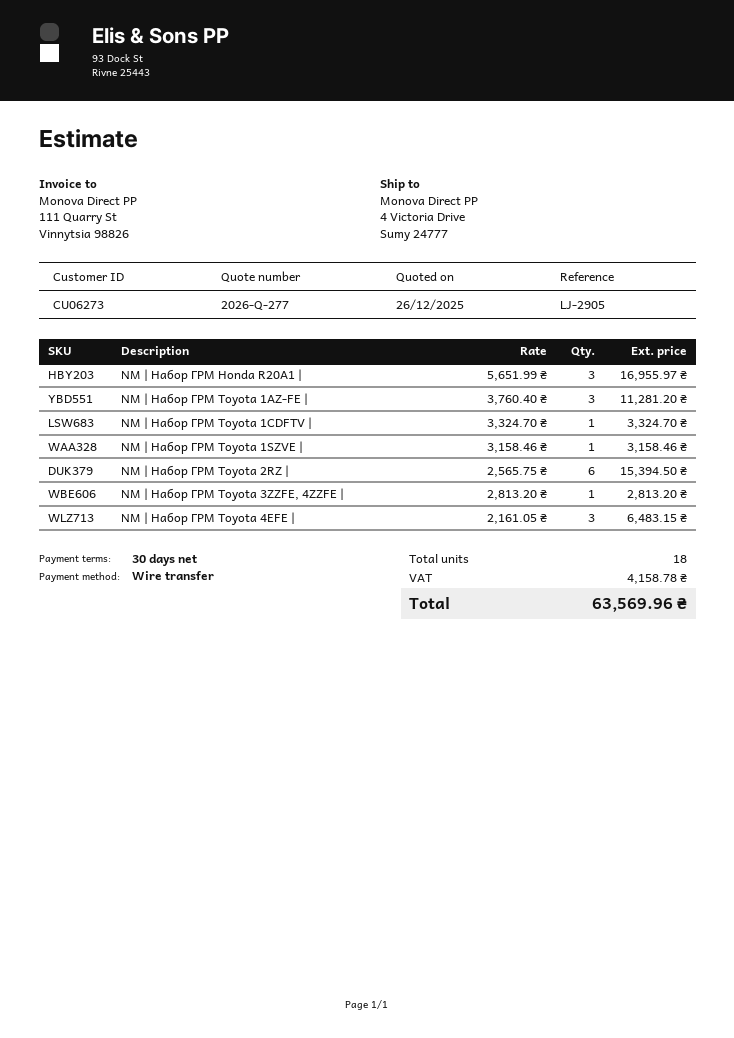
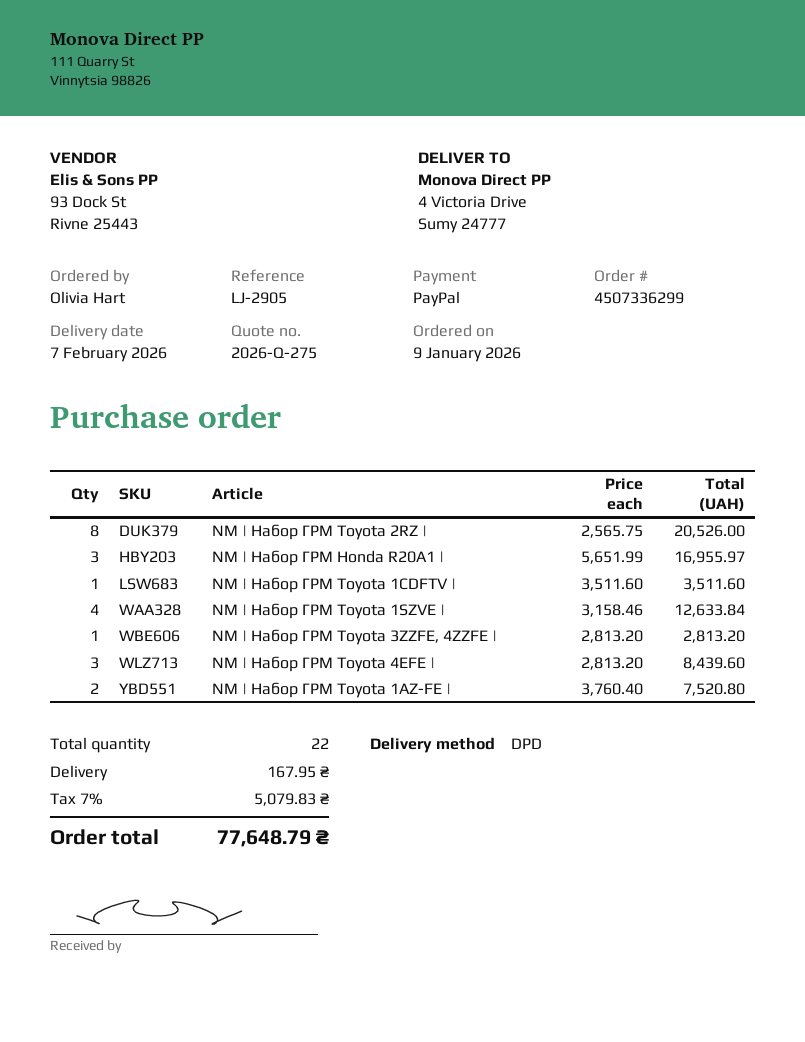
quote number: 2026-Q-277 -> 2026-Q-275
payment method: bank transfer -> PayPal
NM | Набор ГРМ Toyota 1AZ-FE |: 3 x 3760.40 = 11281.20 -> 2 x 3760.40 = 7520.80
NM | Набор ГРМ Toyota 1CDFTV |: 1 x 3324.70 = 3324.70 -> 1 x 3511.60 = 3511.60
NM | Набор ГРМ Toyota 1SZVE |: 1 x 3158.46 = 3158.46 -> 4 x 3158.46 = 12633.84
NM | Набор ГРМ Toyota 2RZ |: 6 x 2565.75 = 15394.50 -> 8 x 2565.75 = 20526.00
NM | Набор ГРМ Toyota 4EFE |: 3 x 2161.05 = 6483.15 -> 3 x 2813.20 = 8439.60
total quantity: 18 -> 22
shipping: none -> 167.95
tax: 4158.78 -> 5079.83
total: 63569.96 -> 77648.79

